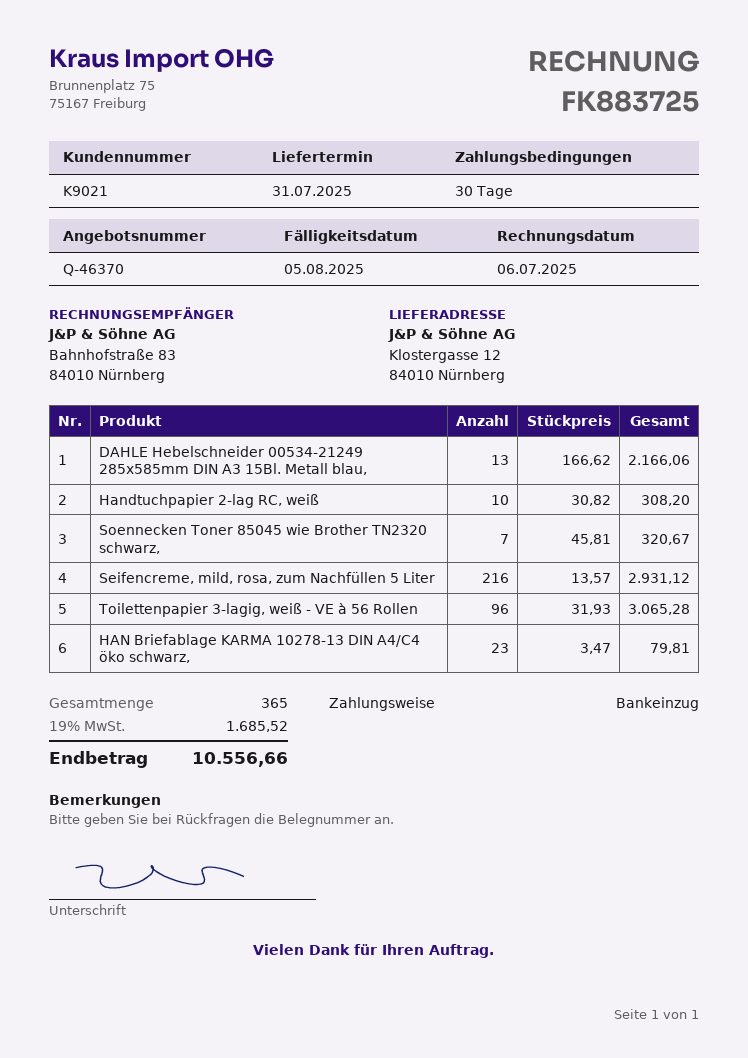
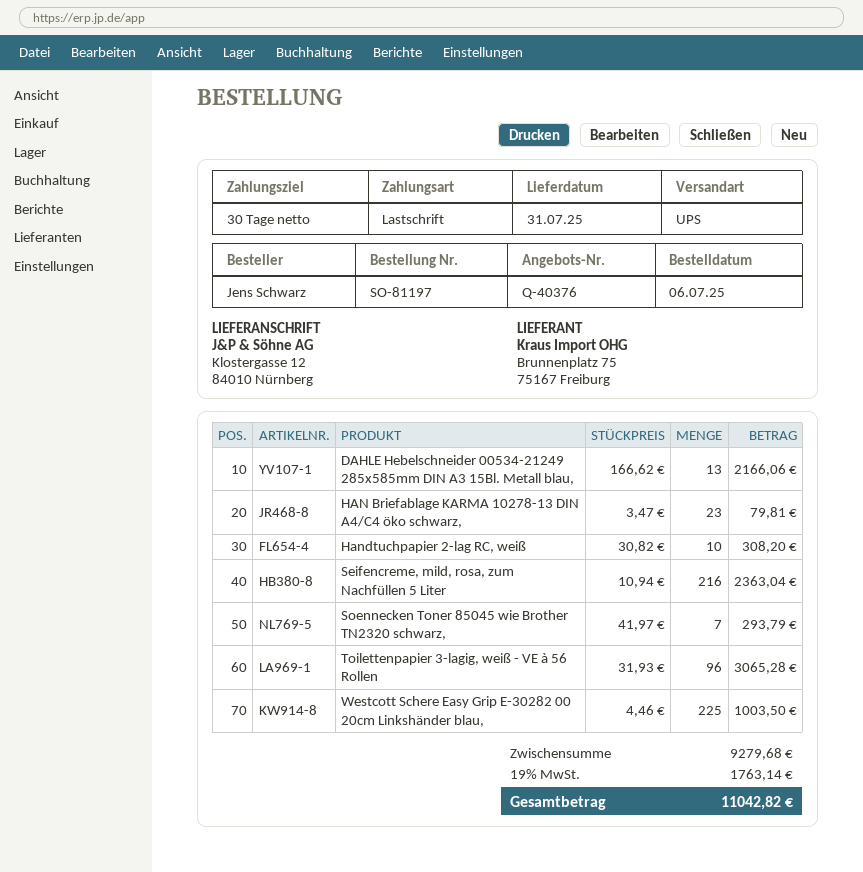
quote number: Q-46370 -> Q-40376
Soennecken Toner 85045 wie Brother TN2320 schwarz,: 7 x 45.81 = 320.67 -> 7 x 41.97 = 293.79
Seifencreme, mild, rosa, zum Nachfüllen 5 Liter: 216 x 13.57 = 2931.12 -> 216 x 10.94 = 2363.04
Westcott Schere Easy Grip E-30282 00 20cm Linkshänder blau,: none -> 225 x 4.46 = 1003.50
tax: 19% = 1685.52 -> 19% = 1763.14
total: 10556.66 -> 11042.82

